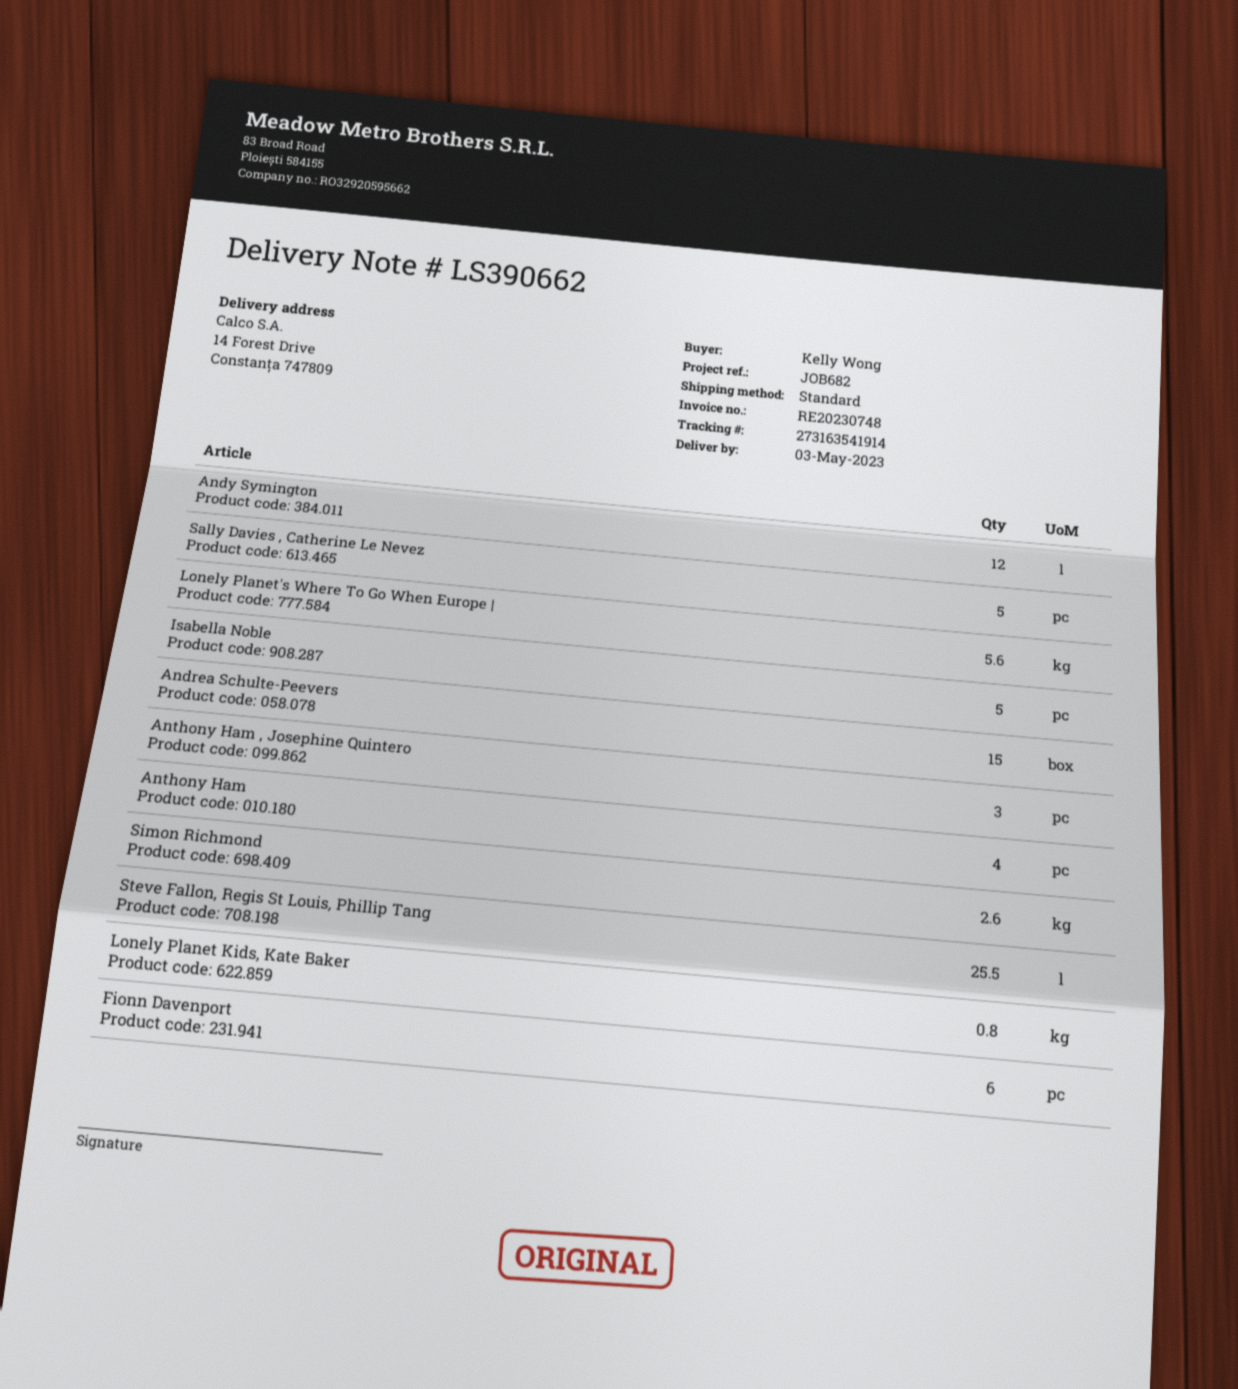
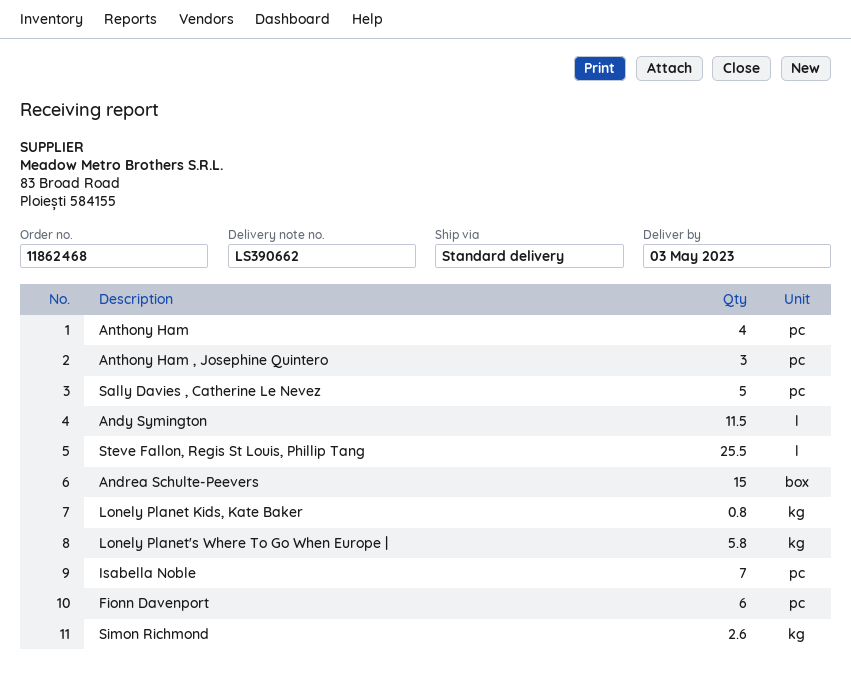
Andy Symington: 12 -> 11.5
Lonely Planet's Where To Go When Europe |: 5.6 -> 5.8
Isabella Noble: 5 -> 7

